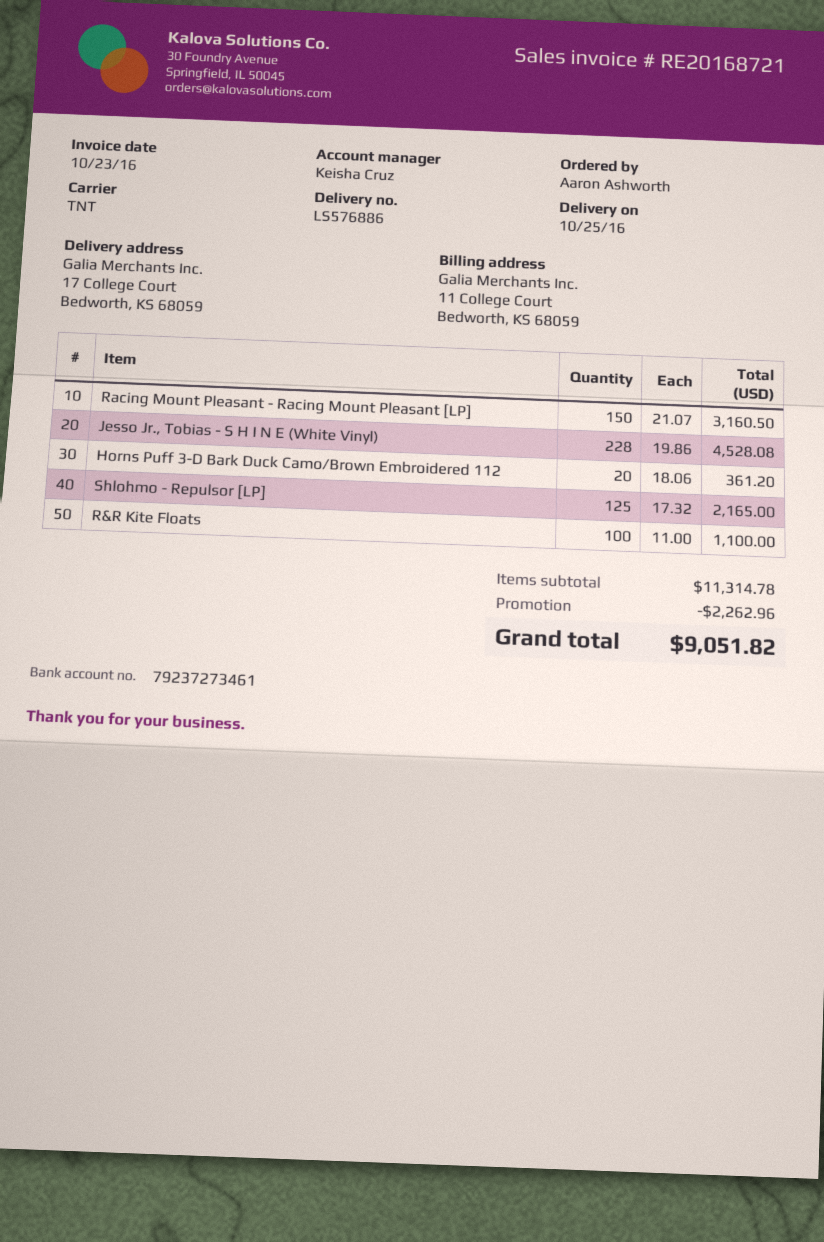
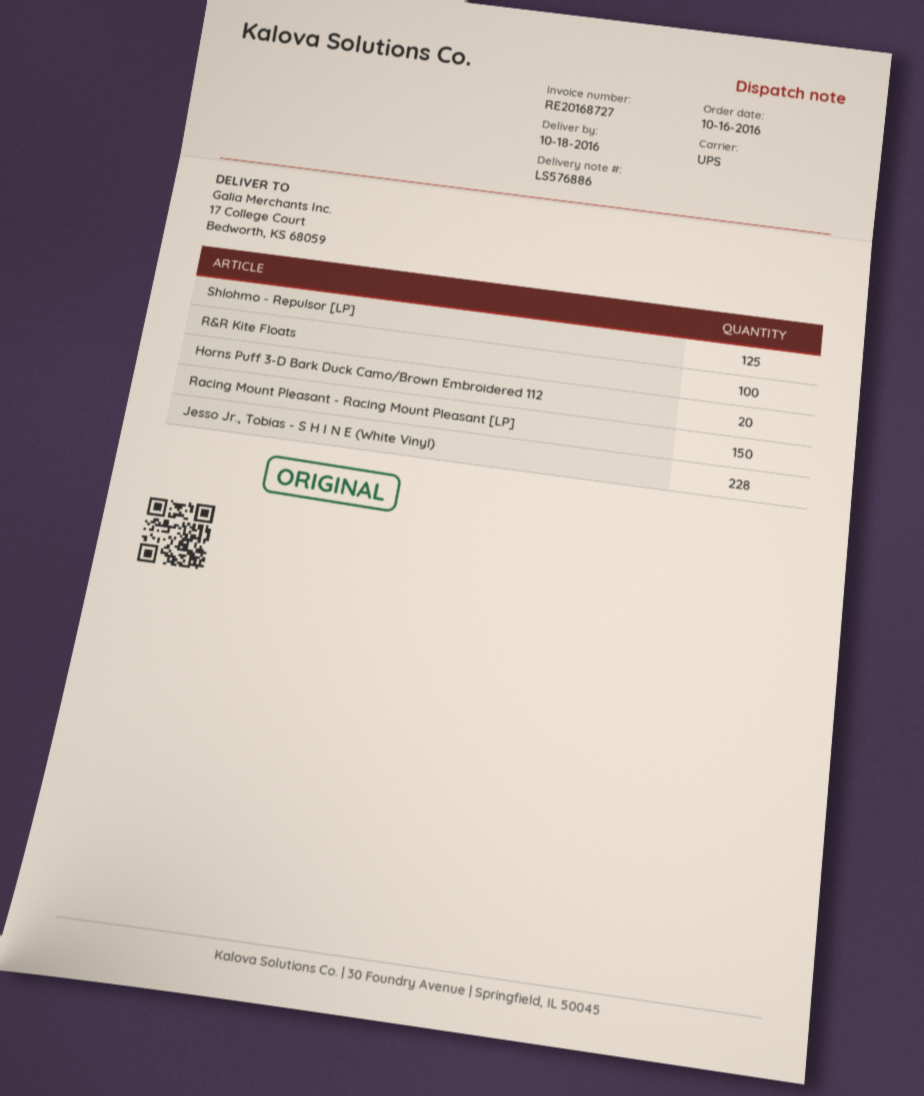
delivery date: 2016-10-25 -> 2016-10-18
invoice number: RE20168721 -> RE20168727
shipping method: TNT -> UPS

